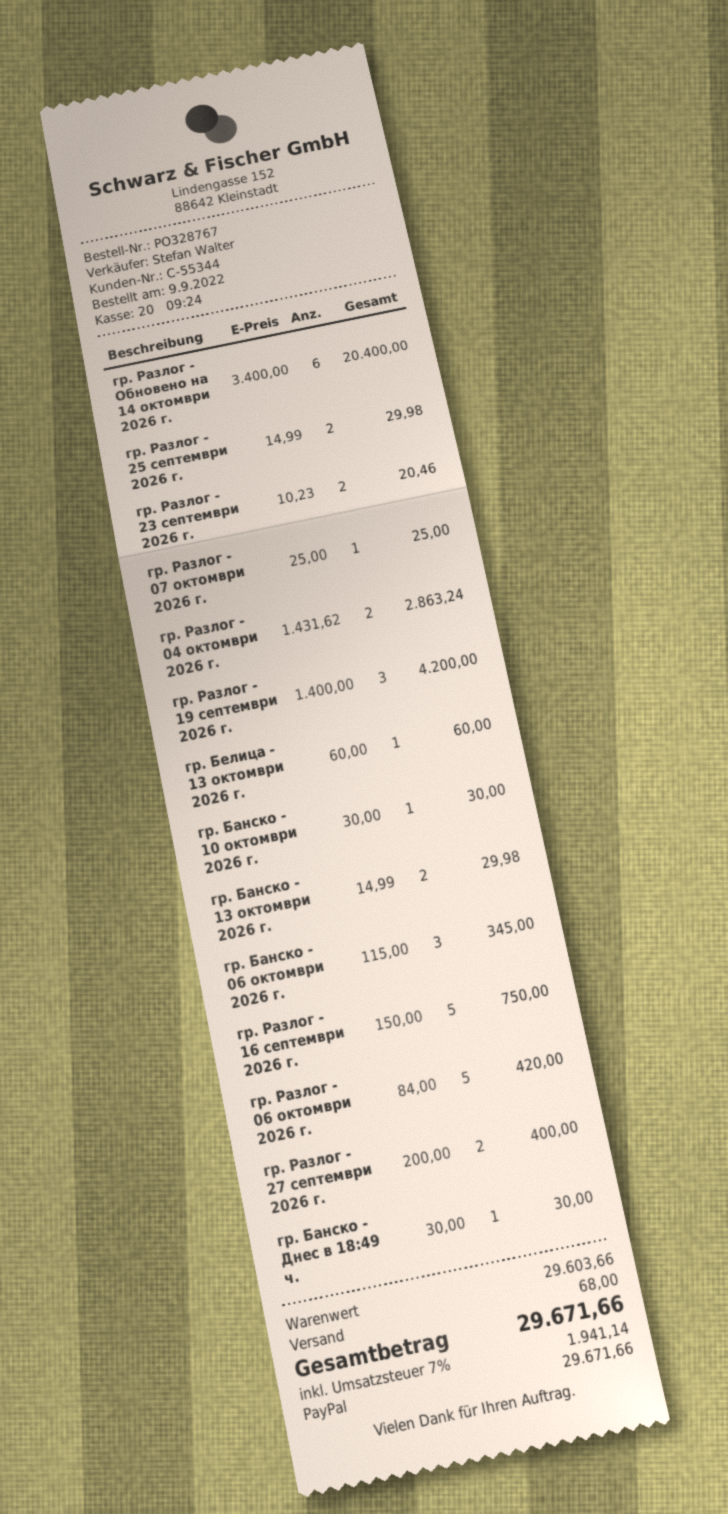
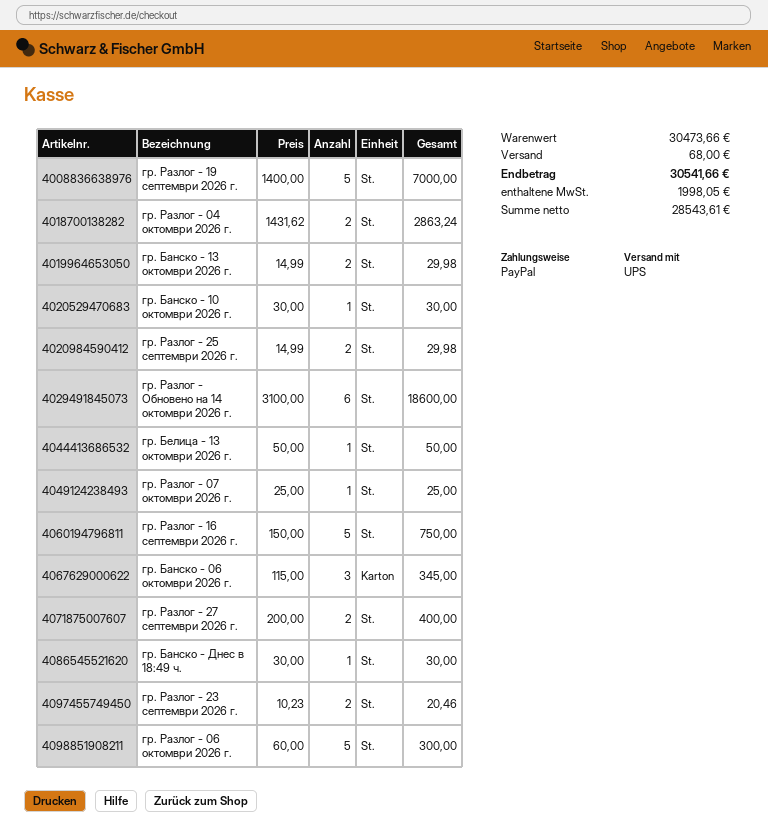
гр. Разлог - Обновено на 14 октомври 2026 г.: 6 x 3400.00 = 20400.00 -> 6 x 3100.00 = 18600.00
гр. Разлог - 19 септември 2026 г.: 3 x 1400.00 = 4200.00 -> 5 x 1400.00 = 7000.00
гр. Белица - 13 октомври 2026 г.: 1 x 60.00 = 60.00 -> 1 x 50.00 = 50.00
гр. Разлог - 06 октомври 2026 г.: 5 x 84.00 = 420.00 -> 5 x 60.00 = 300.00
subtotal: 29603.66 -> 30473.66
tax: 1941.14 -> 1998.05
total: 29671.66 -> 30541.66

